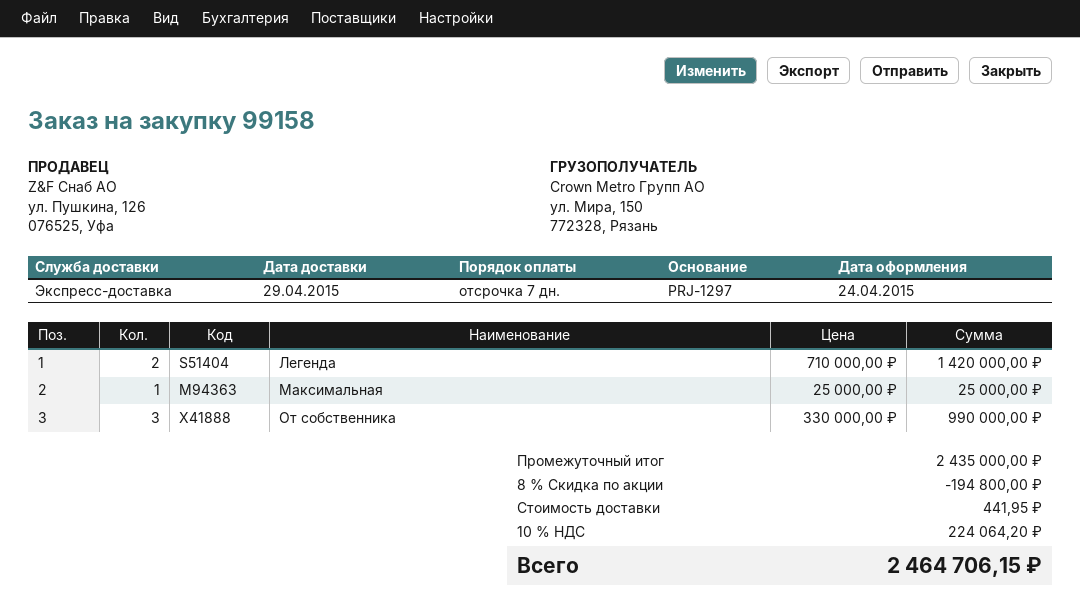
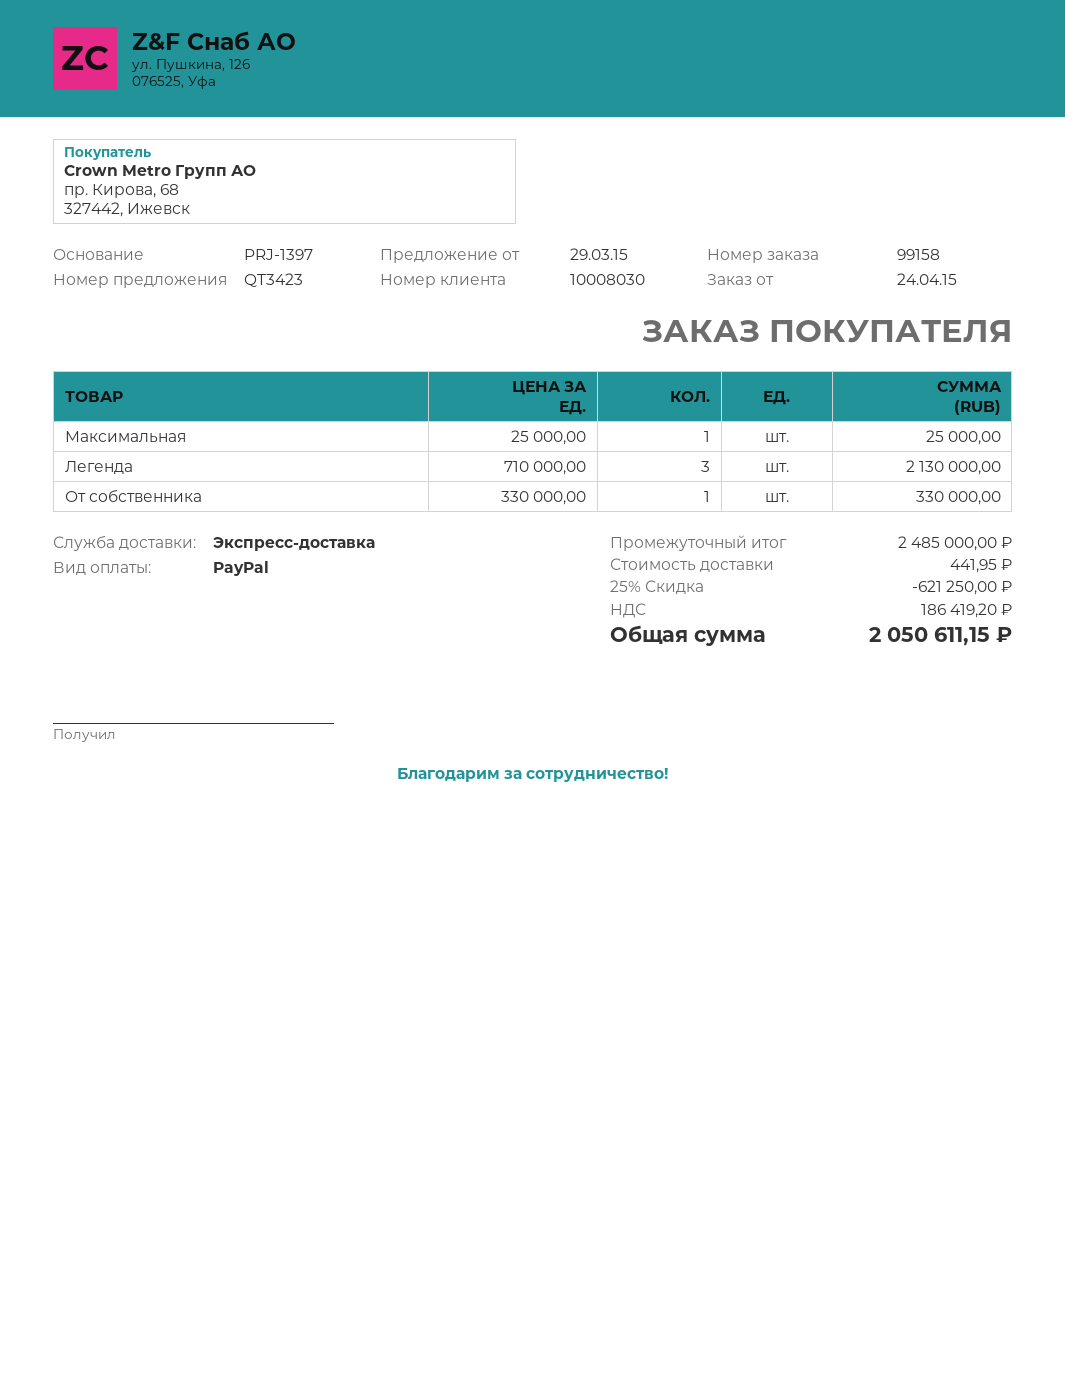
reference: PRJ-1297 -> PRJ-1397
Легенда: 2 x 710000.00 = 1420000.00 -> 3 x 710000.00 = 2130000.00
От собственника: 3 x 330000.00 = 990000.00 -> 1 x 330000.00 = 330000.00
subtotal: 2435000.00 -> 2485000.00
discount: 8% = 194800.00 -> 25% = 621250.00
tax: 224064.20 -> 186419.20
total: 2464706.15 -> 2050611.15

